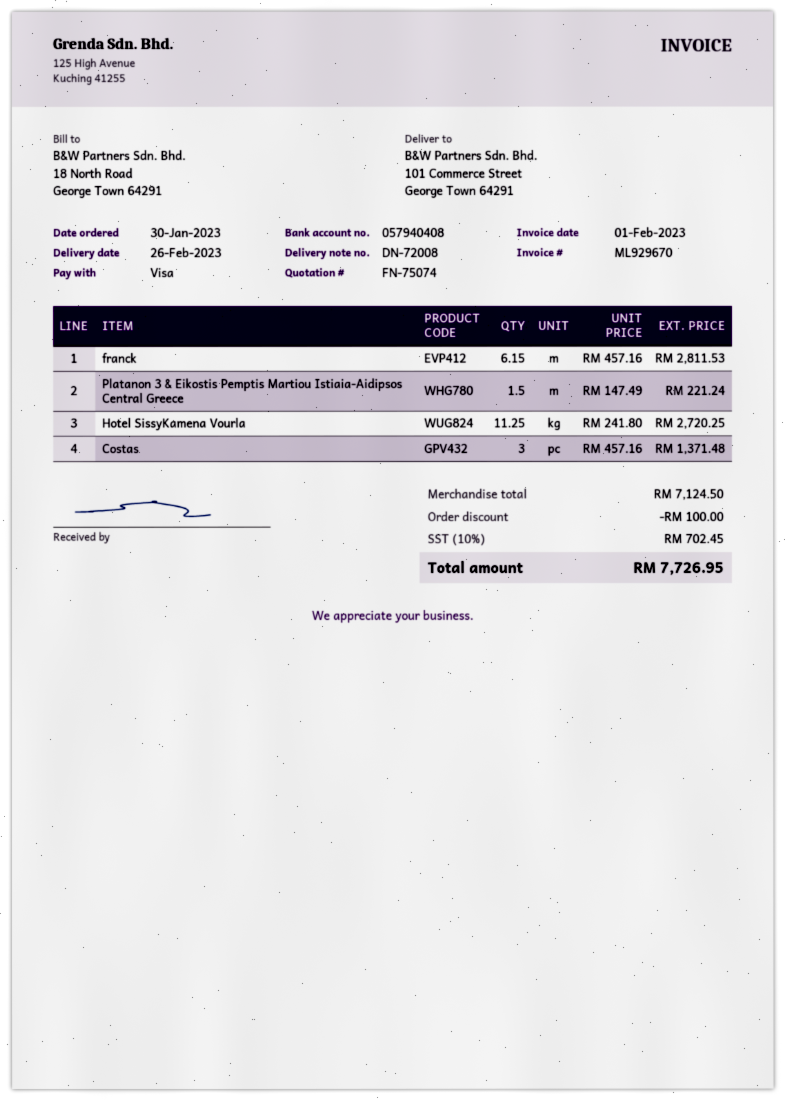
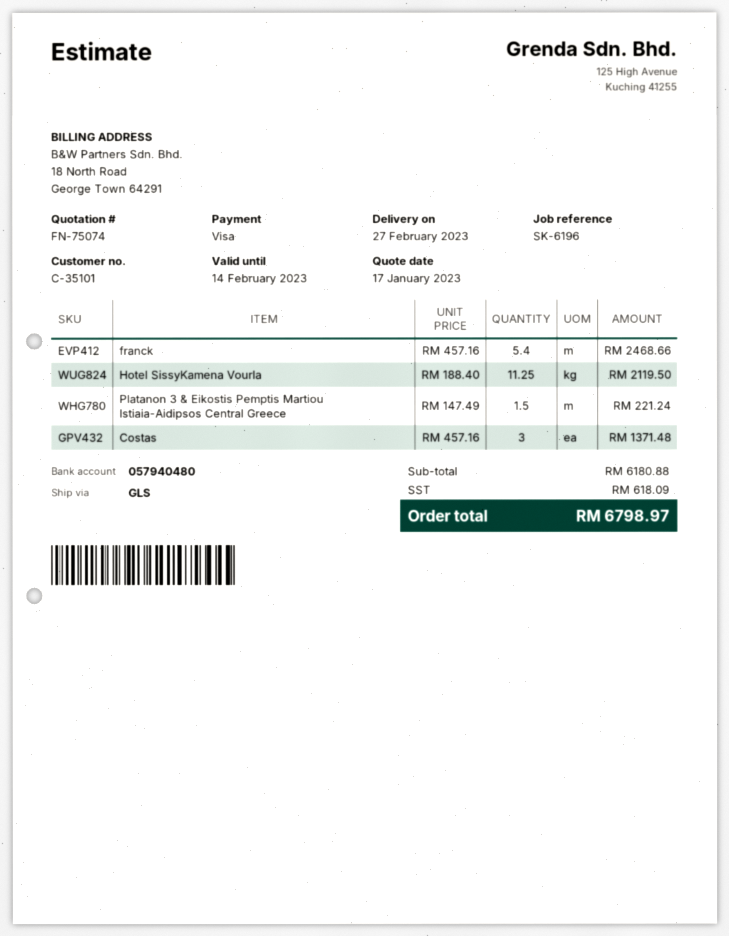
delivery date: 2023-02-26 -> 2023-02-27
bank account: 057940408 -> 057940480
franck: 6.15 x 457.16 = 2811.53 -> 5.4 x 457.16 = 2468.66
Hotel SissyKamena Vourla: 11.25 x 241.80 = 2720.25 -> 11.25 x 188.40 = 2119.50
subtotal: 7124.50 -> 6180.88
discount: 100.00 -> none
tax: 702.45 -> 618.09
total: 7726.95 -> 6798.97

